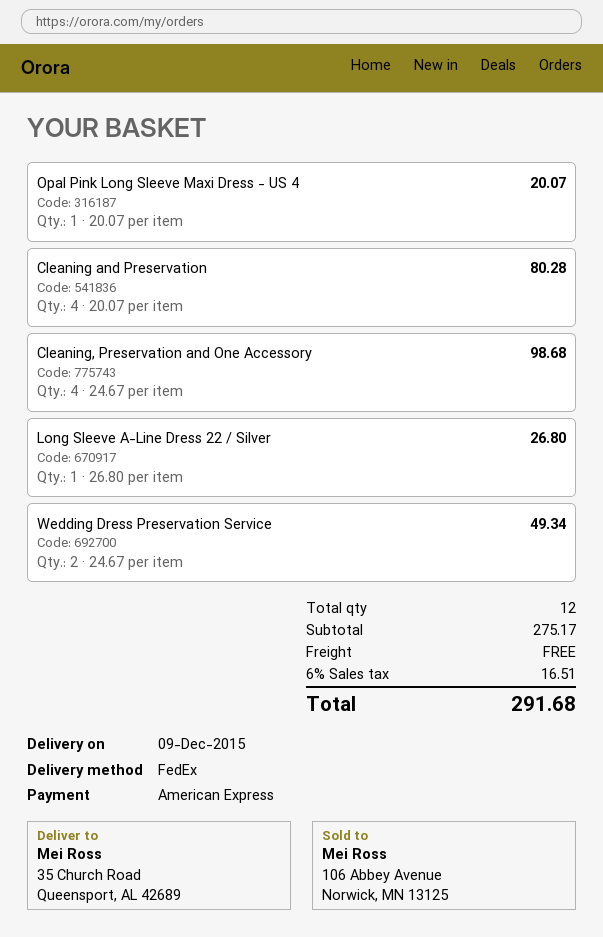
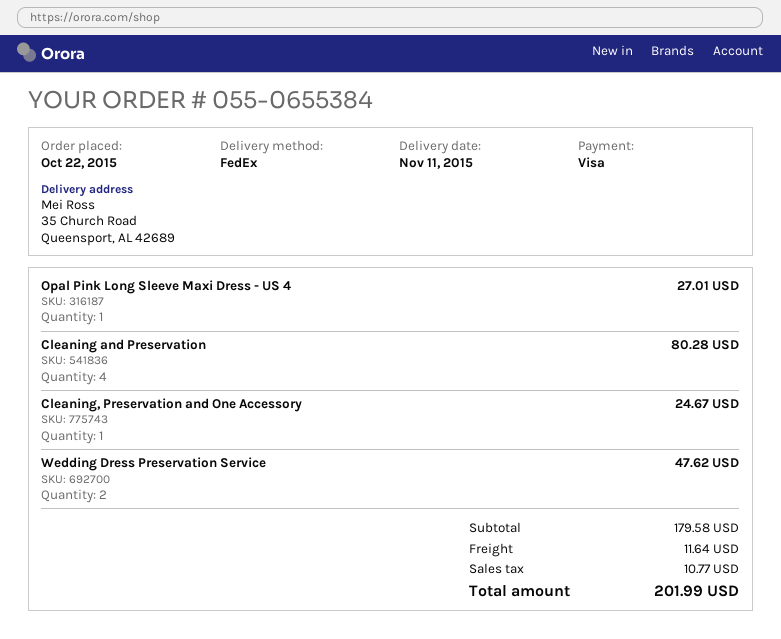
delivery date: 2015-12-09 -> 2015-11-11
payment method: American Express -> Visa
Opal Pink Long Sleeve Maxi Dress - US 4: 1 for 20.07 -> 1 for 27.01
Cleaning, Preservation and One Accessory: 4 for 98.68 -> 1 for 24.67
Long Sleeve A-Line Dress 22 / Silver: 1 for 26.80 -> none
Wedding Dress Preservation Service: 2 for 49.34 -> 2 for 47.62
subtotal: 275.17 -> 179.58
shipping: 0.00 -> 11.64
tax: 16.51 -> 10.77
total: 291.68 -> 201.99

